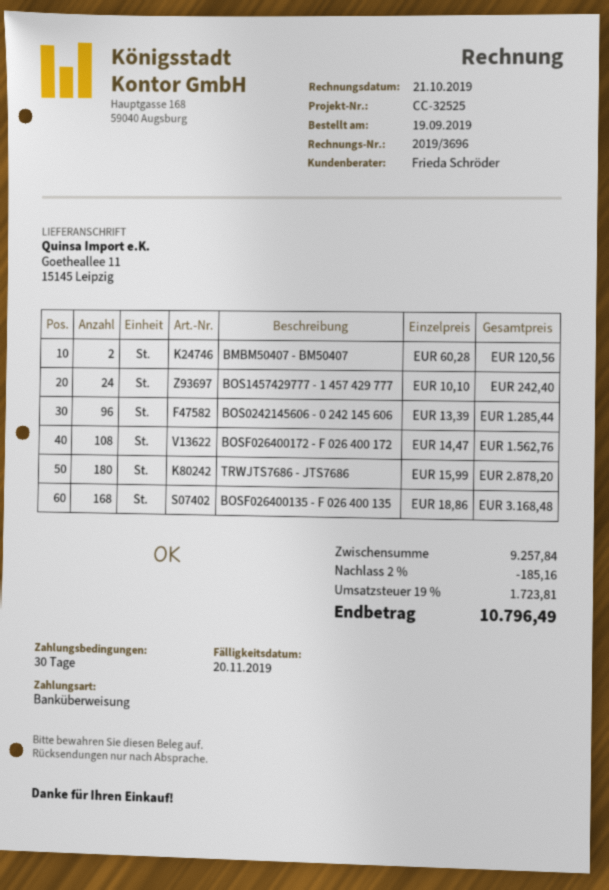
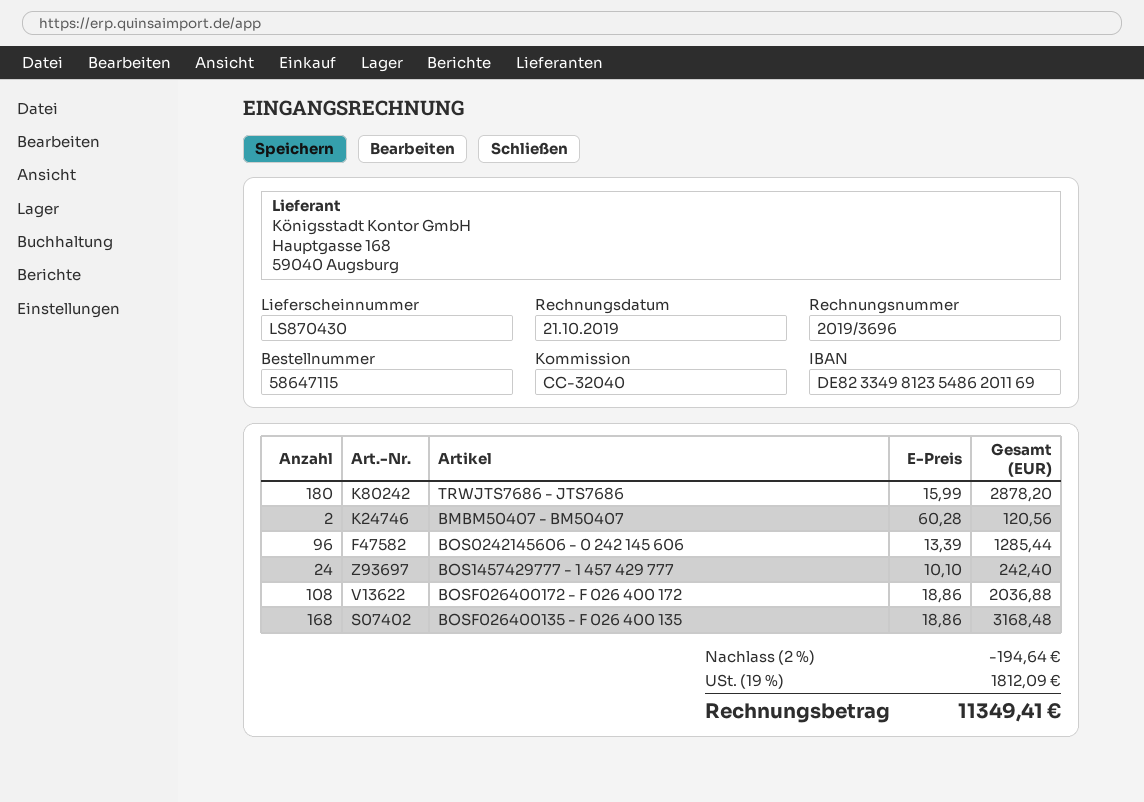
reference: CC-32525 -> CC-32040
BOSF026400172 - F 026 400 172: 108 x 14.47 = 1562.76 -> 108 x 18.86 = 2036.88
discount: 2% = 185.16 -> 2% = 194.64
tax: 19% = 1723.81 -> 19% = 1812.09
total: 10796.49 -> 11349.41

